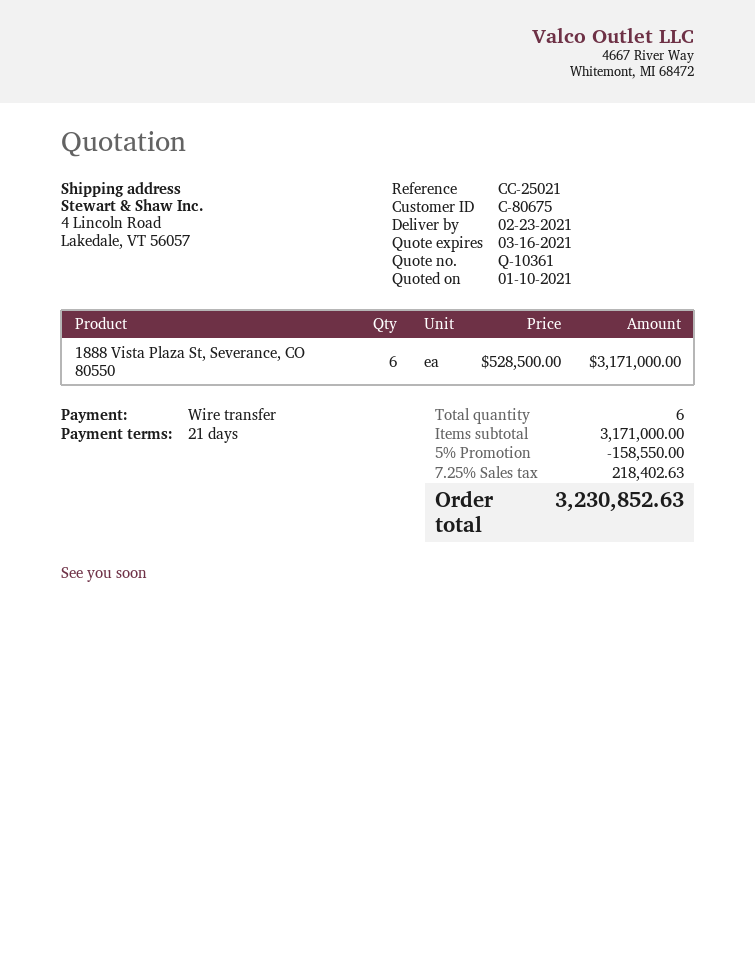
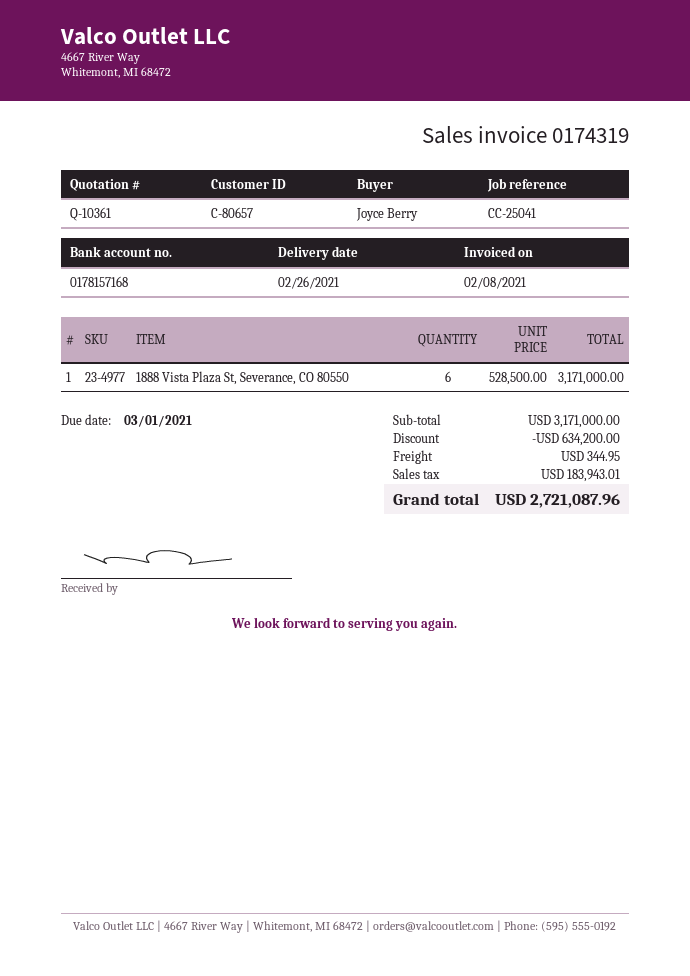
delivery date: 2021-02-23 -> 2021-02-26
customer number: C-80675 -> C-80657
reference: CC-25021 -> CC-25041
discount: 158550.00 -> 634200.00
shipping: none -> 344.95
tax: 218402.63 -> 183943.01
total: 3230852.63 -> 2721087.96

